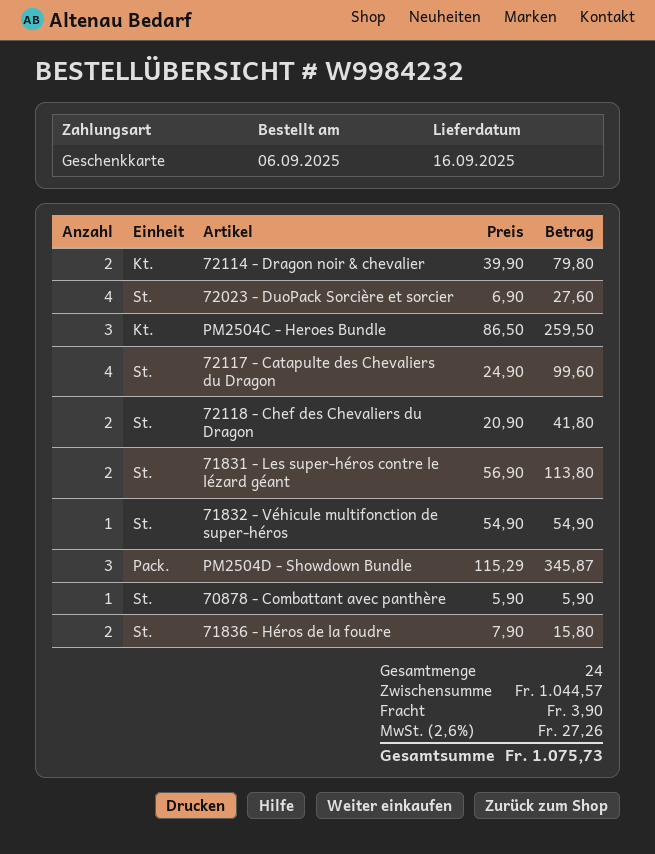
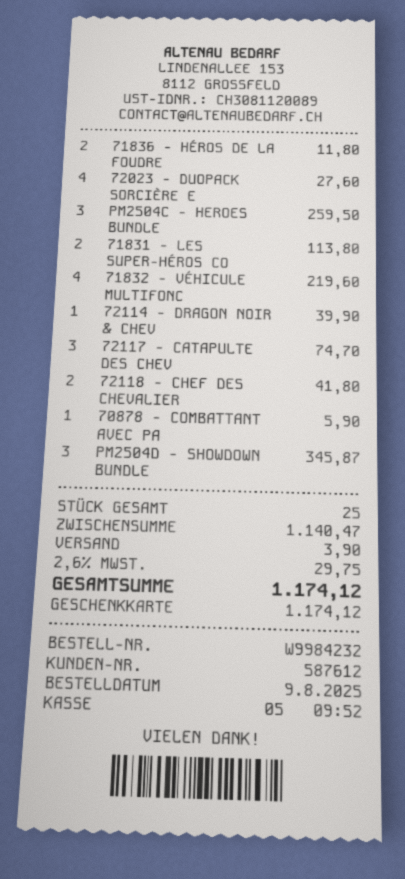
order date: 2025-09-06 -> 2025-08-09
72114 - Dragon noir & chevalier: 2 for 79.80 -> 1 for 39.90
72117 - Catapulte des Chevaliers du Dragon: 4 for 99.60 -> 3 for 74.70
71832 - Véhicule multifonction de super-héros: 1 for 54.90 -> 4 for 219.60
71836 - Héros de la foudre: 2 for 15.80 -> 2 for 11.80
total quantity: 24 -> 25
subtotal: 1044.57 -> 1140.47
tax: 2.6% = 27.26 -> 2.6% = 29.75
total: 1075.73 -> 1174.12

